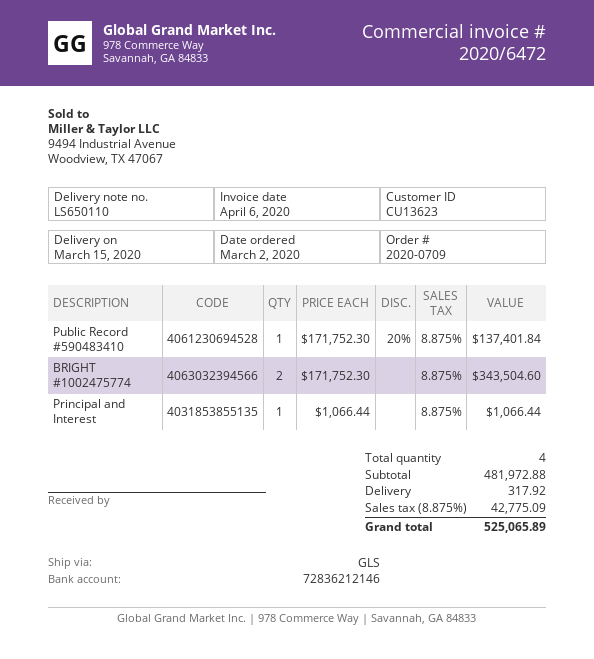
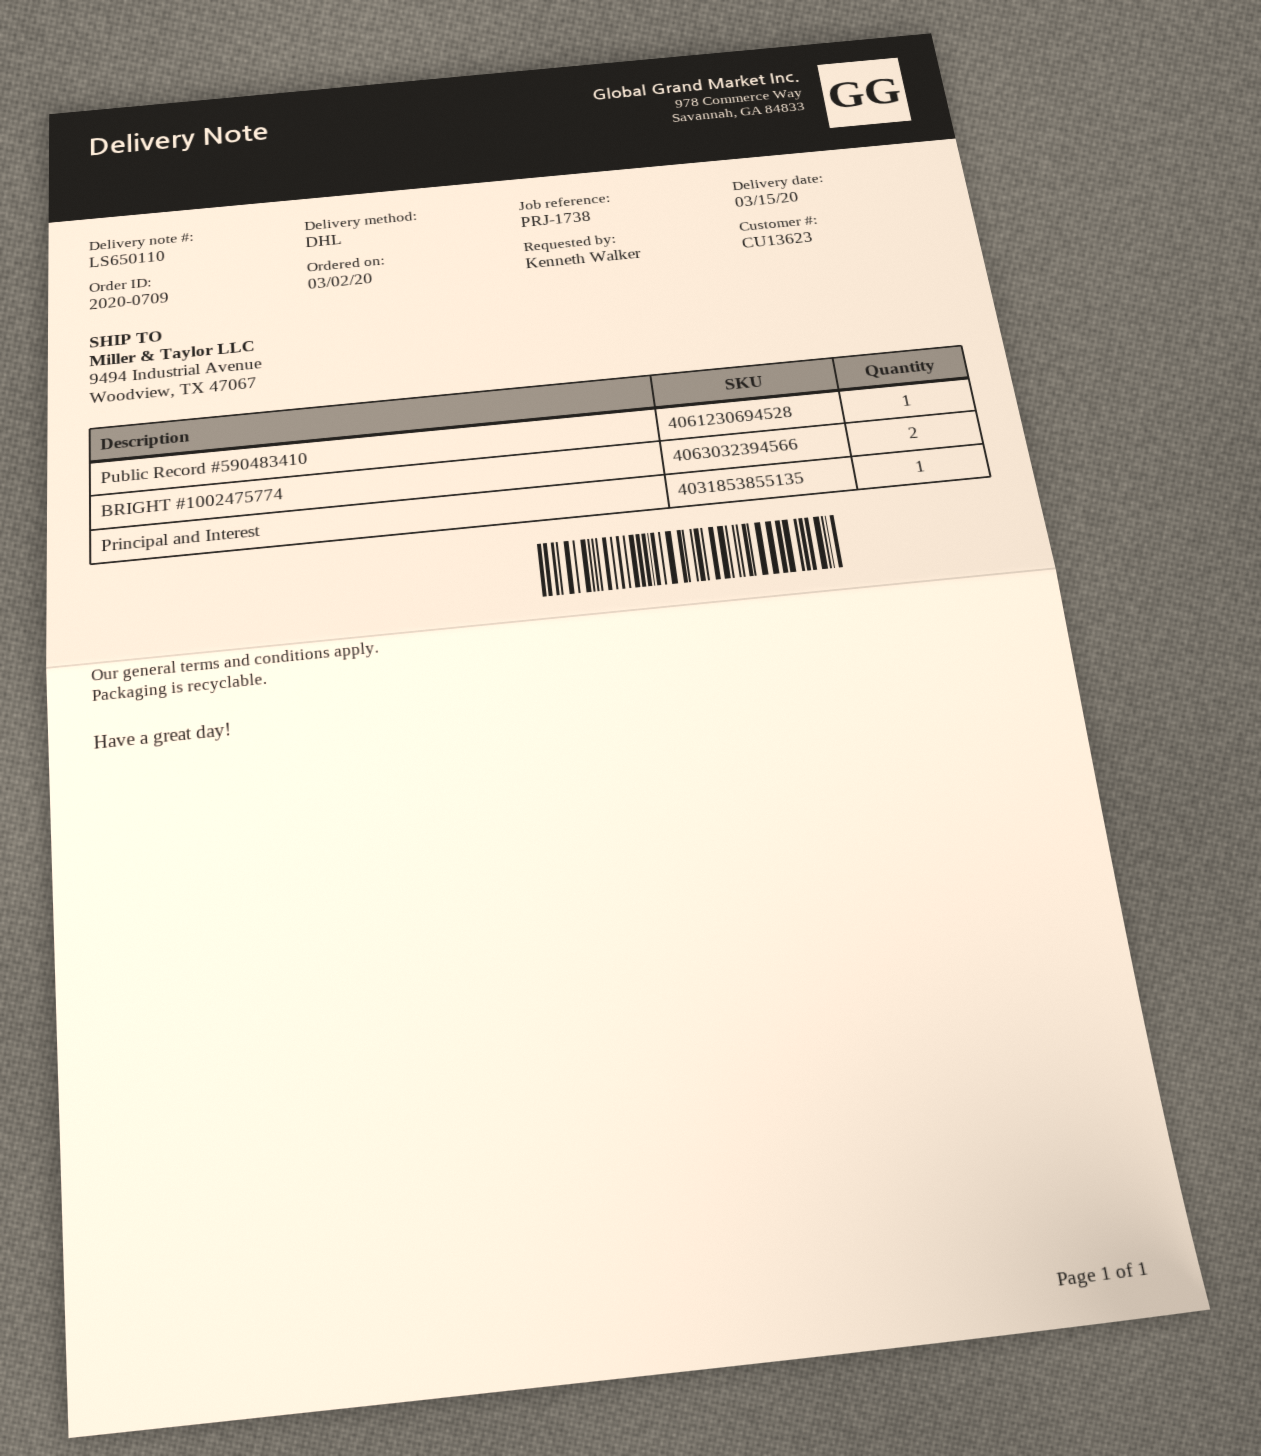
shipping method: GLS -> DHL

